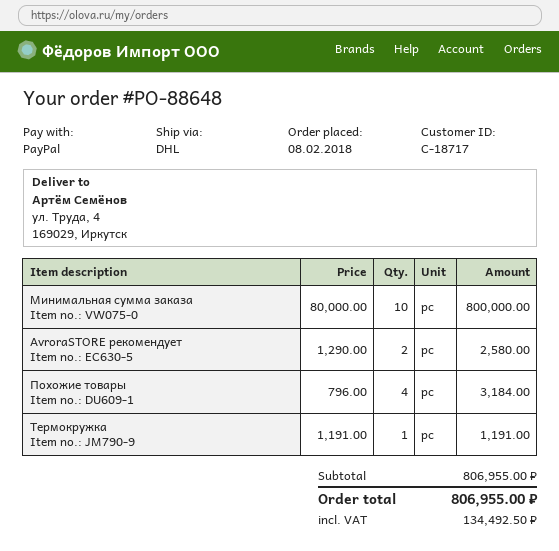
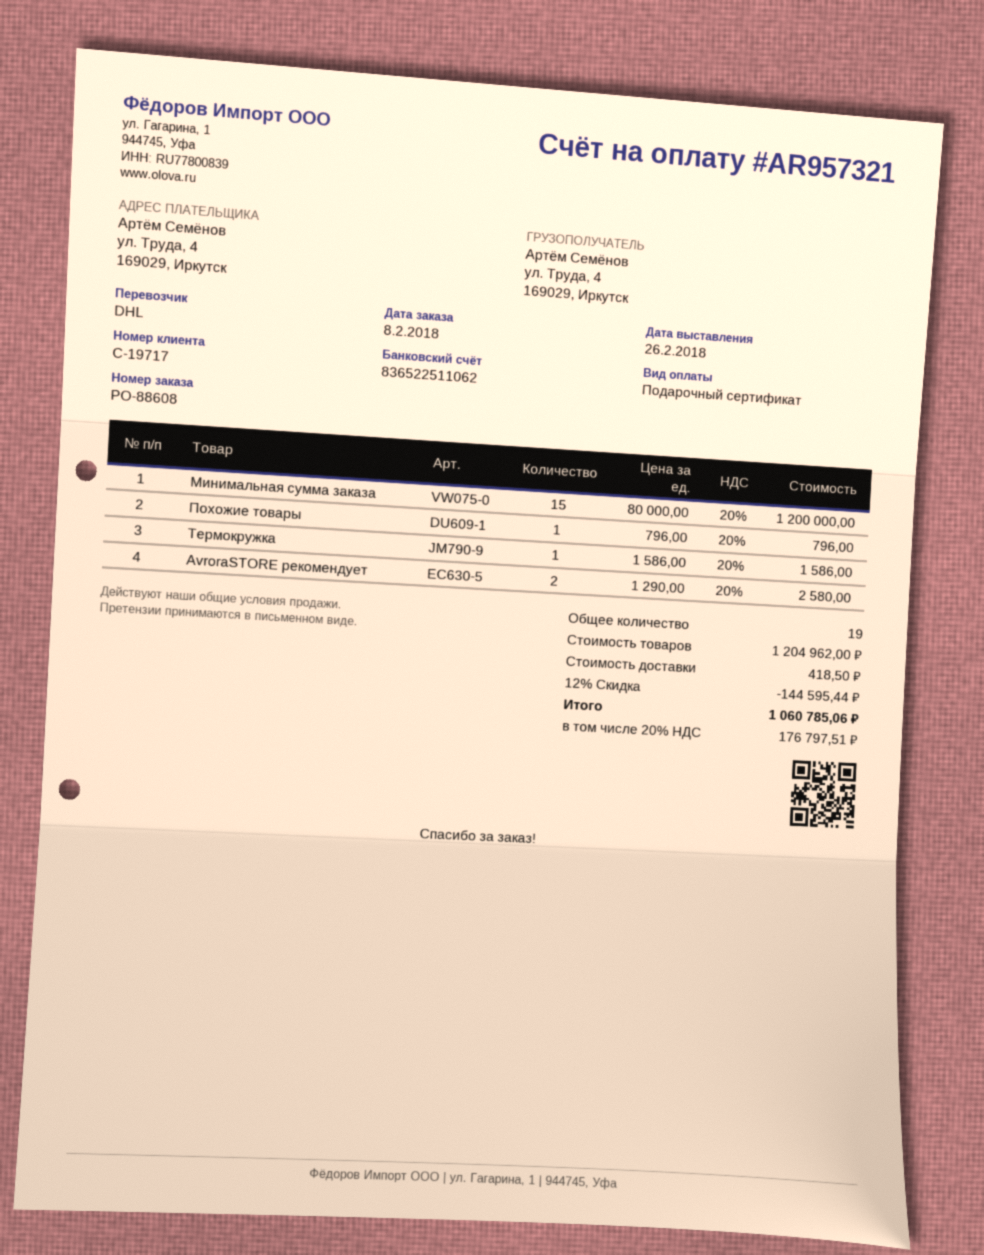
order number: PO-88648 -> PO-88608
customer number: C-18717 -> C-19717
payment method: PayPal -> gift card
Минимальная сумма заказа: 10 x 80000.00 = 800000.00 -> 15 x 80000.00 = 1200000.00
Похожие товары: 4 x 796.00 = 3184.00 -> 1 x 796.00 = 796.00
Термокружка: 1 x 1191.00 = 1191.00 -> 1 x 1586.00 = 1586.00
subtotal: 806955.00 -> 1204962.00
discount: none -> 12% = 144595.44
shipping: none -> 418.50
tax: 134492.50 -> 176797.51
total: 806955.00 -> 1060785.06

